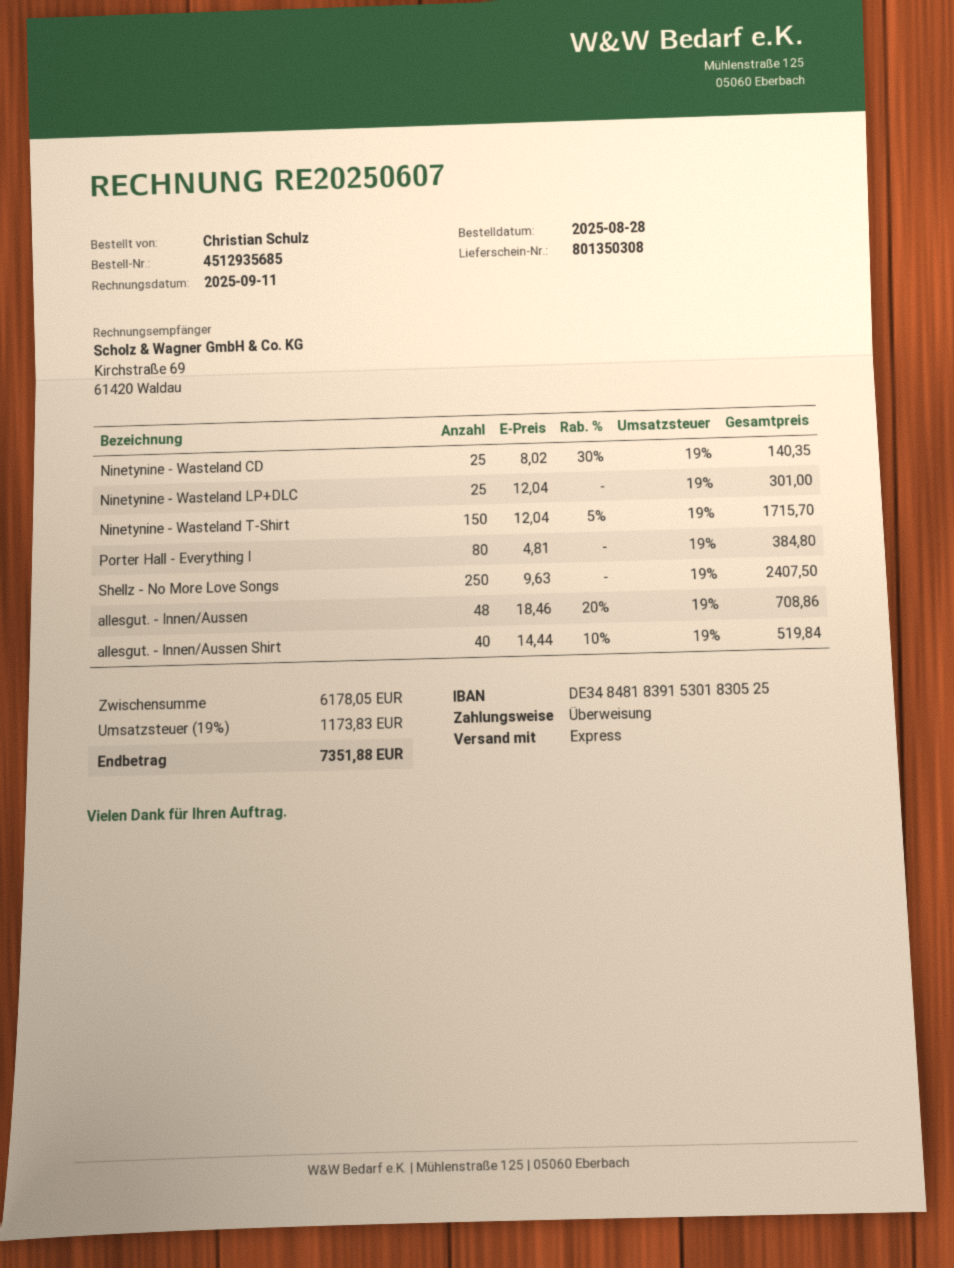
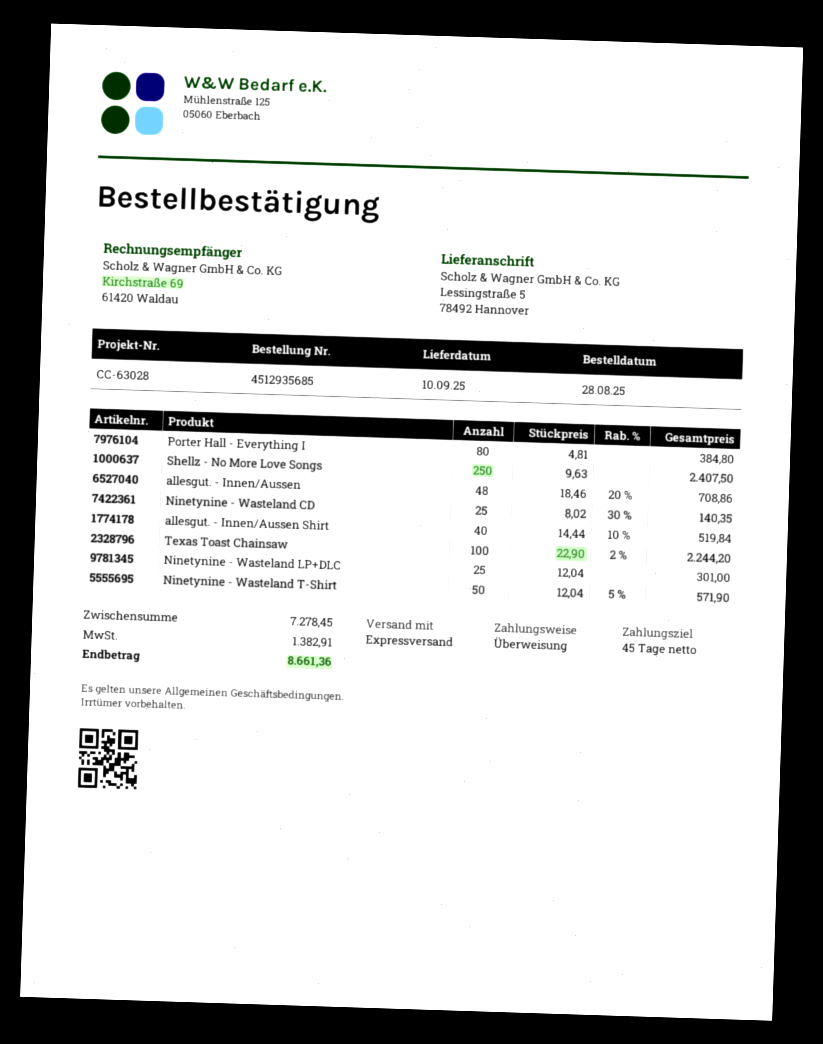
Ninetynine - Wasteland T-Shirt: 150 x 12.04 - 5% = 1715.70 -> 50 x 12.04 - 5% = 571.90
Texas Toast Chainsaw: none -> 100 x 22.90 - 2% = 2244.20
subtotal: 6178.05 -> 7278.45
tax: 1173.83 -> 1382.91
total: 7351.88 -> 8661.36

